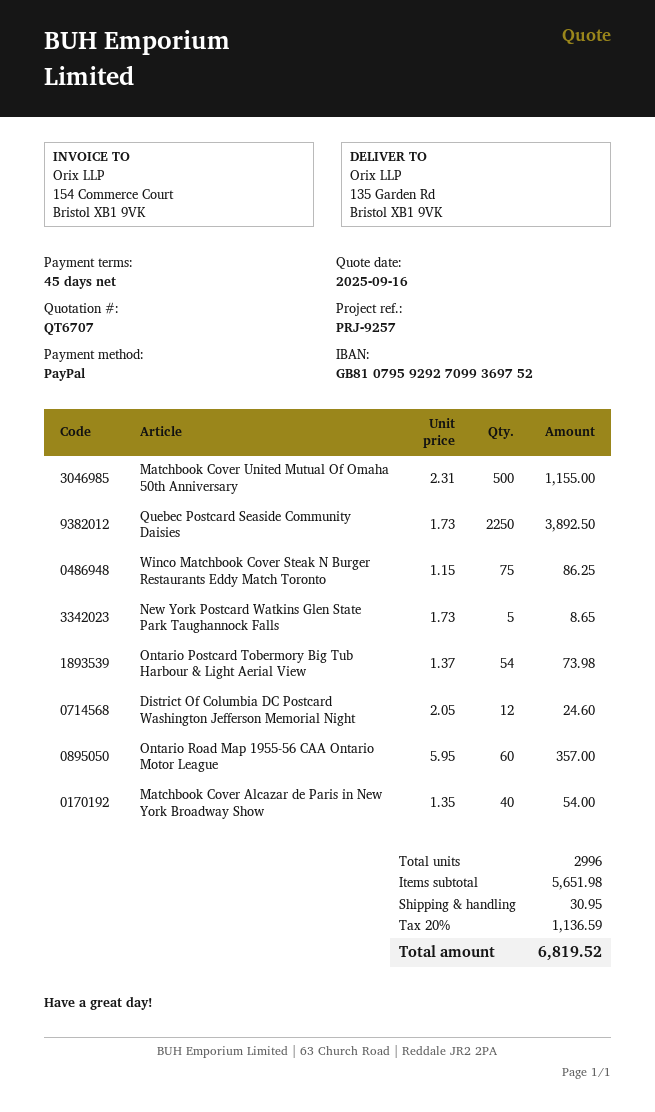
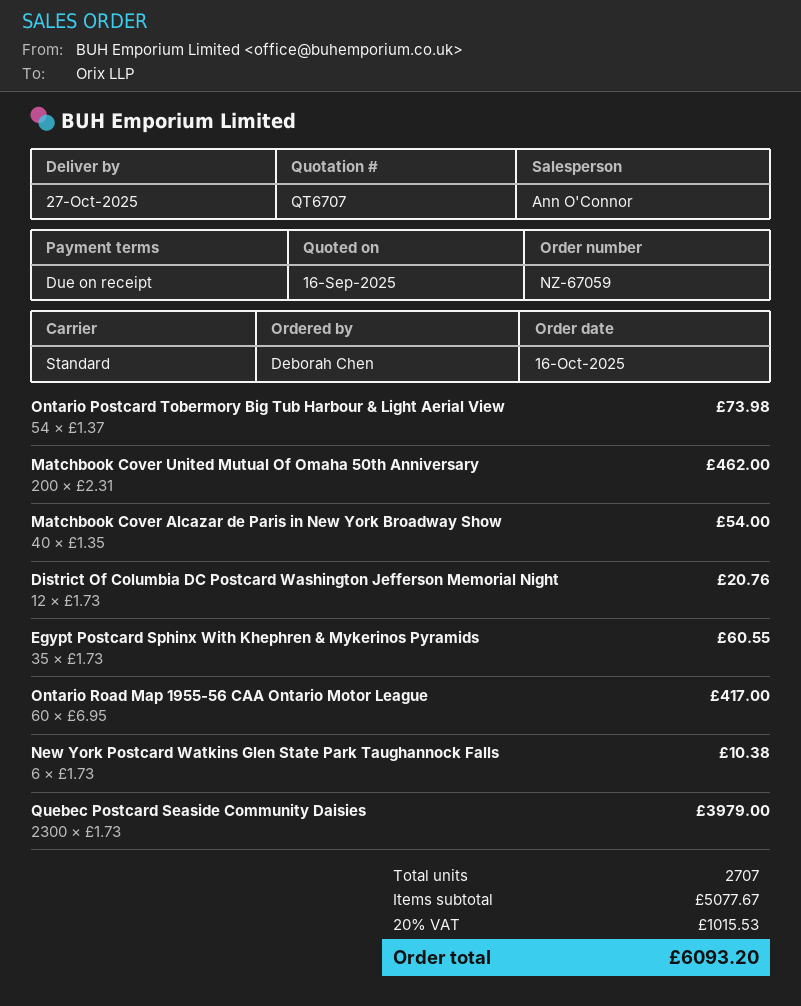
payment terms: 45 days -> on receipt
Matchbook Cover United Mutual Of Omaha 50th Anniversary: 500 x 2.31 = 1155.00 -> 200 x 2.31 = 462.00
Quebec Postcard Seaside Community Daisies: 2250 x 1.73 = 3892.50 -> 2300 x 1.73 = 3979.00
Winco Matchbook Cover Steak N Burger Restaurants Eddy Match Toronto: 75 x 1.15 = 86.25 -> none
New York Postcard Watkins Glen State Park Taughannock Falls: 5 x 1.73 = 8.65 -> 6 x 1.73 = 10.38
District Of Columbia DC Postcard Washington Jefferson Memorial Night: 12 x 2.05 = 24.60 -> 12 x 1.73 = 20.76
Ontario Road Map 1955-56 CAA Ontario Motor League: 60 x 5.95 = 357.00 -> 60 x 6.95 = 417.00
Egypt Postcard Sphinx With Khephren & Mykerinos Pyramids: none -> 35 x 1.73 = 60.55
total quantity: 2996 -> 2707
subtotal: 5651.98 -> 5077.67
shipping: 30.95 -> none
tax: 20% = 1136.59 -> 20% = 1015.53
total: 6819.52 -> 6093.20

